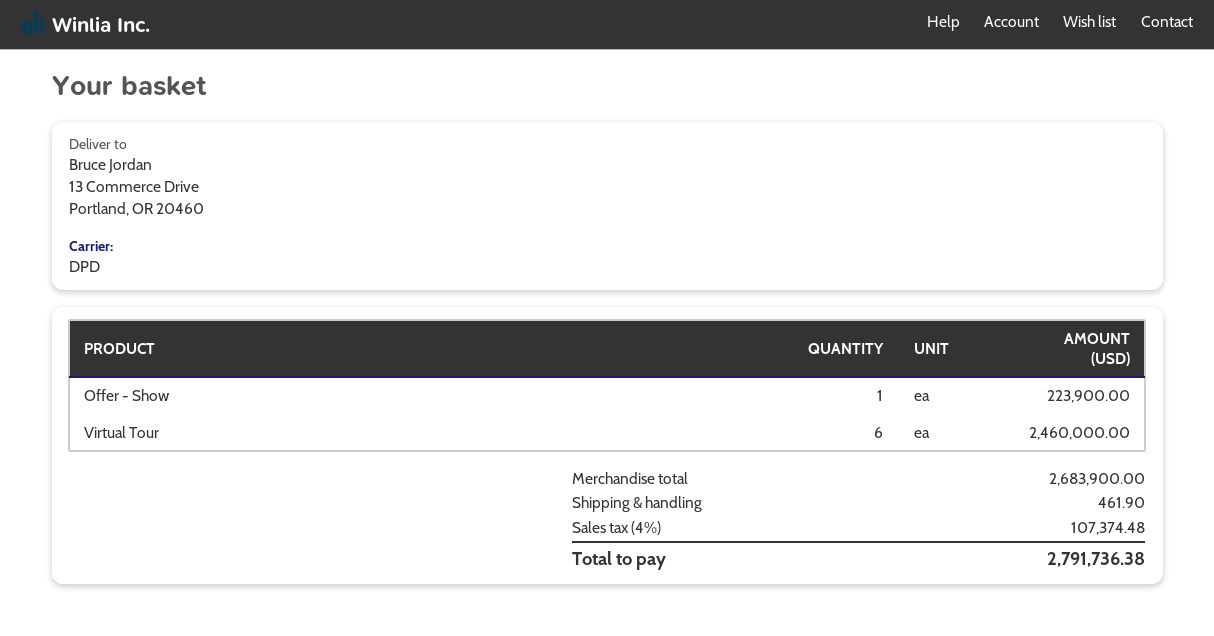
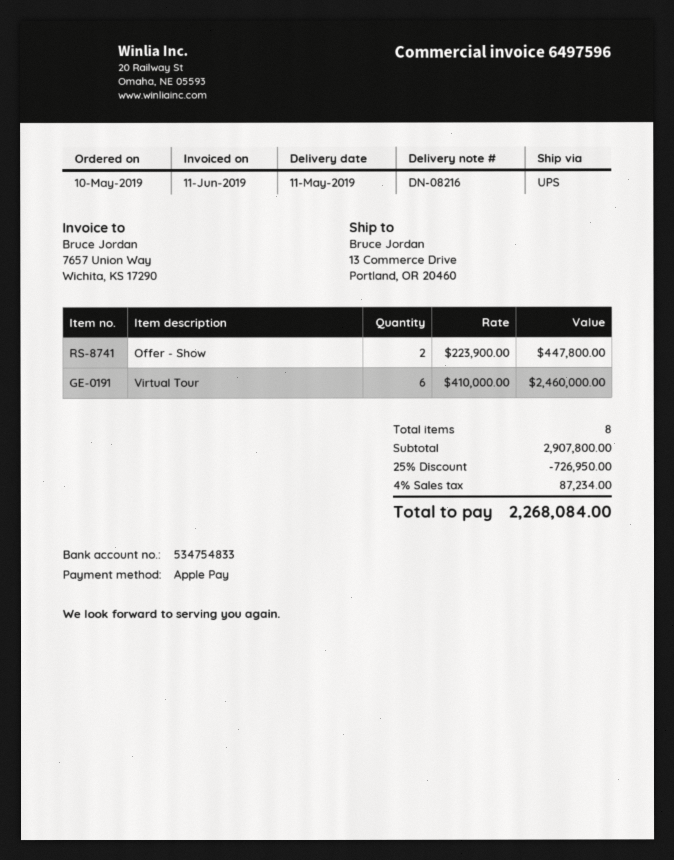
shipping method: DPD -> UPS
Offer - Show: 1 for 223900.00 -> 2 for 447800.00
subtotal: 2683900.00 -> 2907800.00
discount: none -> 25% = 726950.00
shipping: 461.90 -> none
tax: 4% = 107374.48 -> 4% = 87234.00
total: 2791736.38 -> 2268084.00

